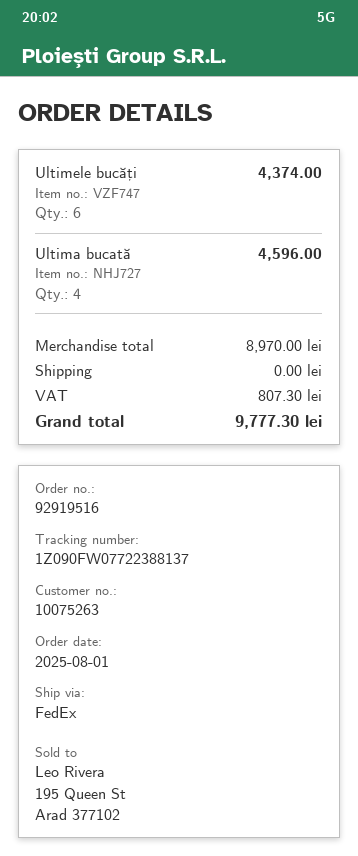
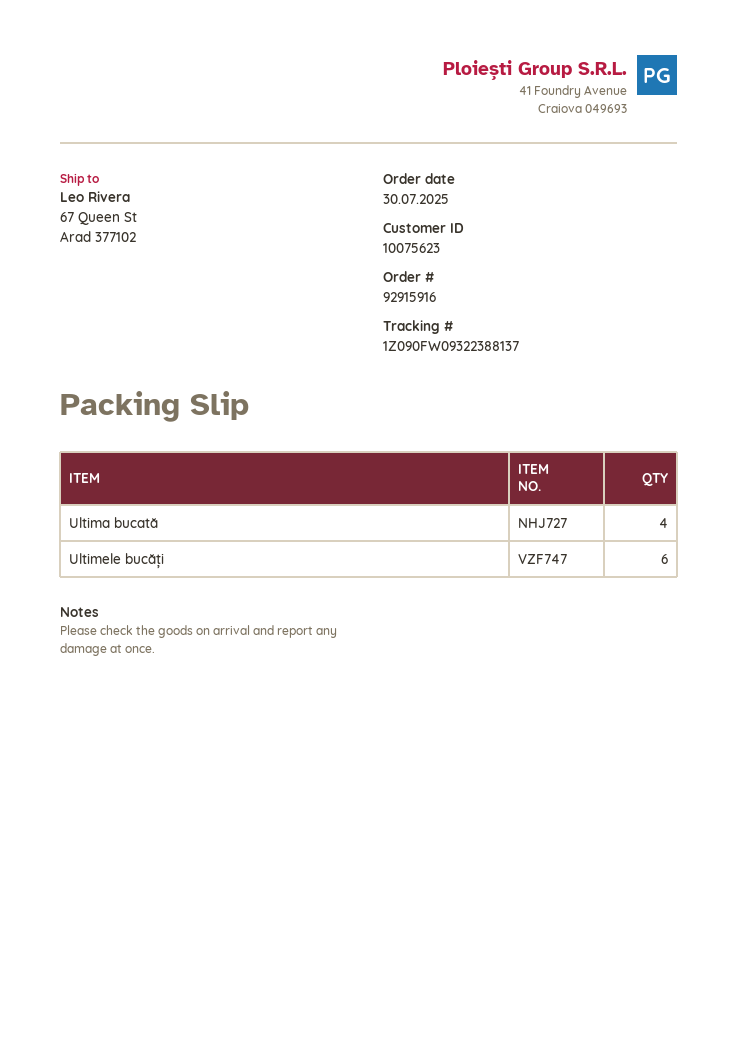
order number: 92919516 -> 92915916
order date: 2025-08-01 -> 2025-07-30
customer number: 10075263 -> 10075623
tracking number: 1Z090FW07722388137 -> 1Z090FW09322388137

